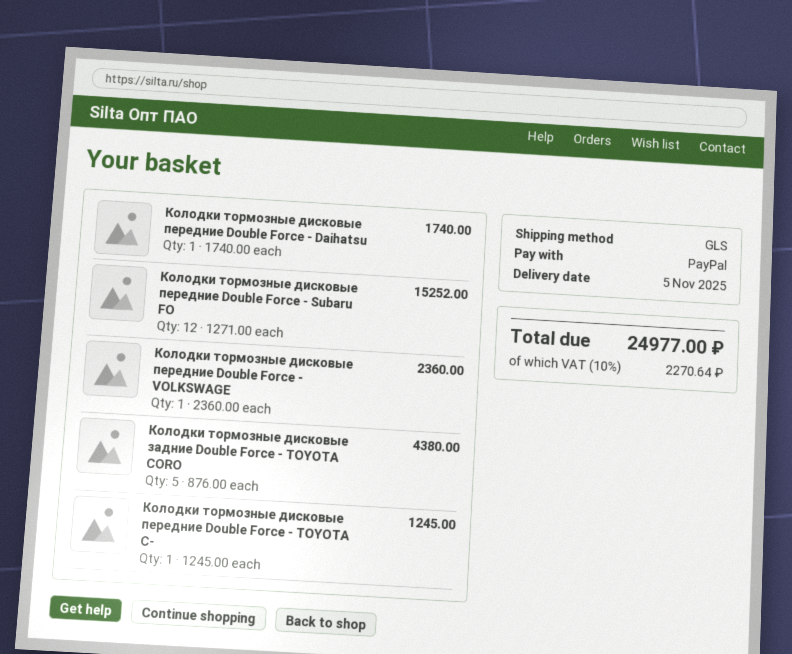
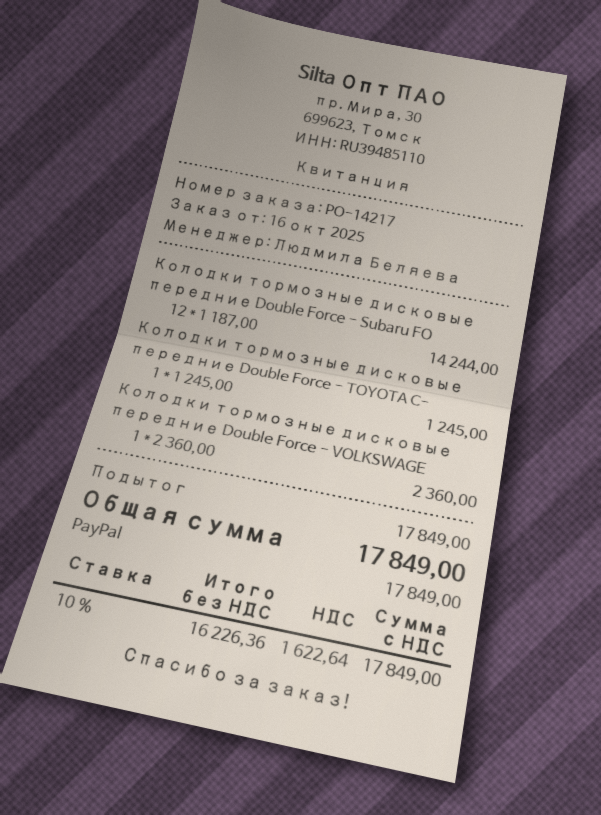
Колодки тормозные дисковые передние Double Force - Daihatsu: 1 x 1740.00 = 1740.00 -> none
Колодки тормозные дисковые передние Double Force - Subaru FO: 12 x 1271.00 = 15252.00 -> 12 x 1187.00 = 14244.00
Колодки тормозные дисковые задние Double Force - TOYOTA CORO: 5 x 876.00 = 4380.00 -> none
tax: 10% = 2270.64 -> 10% = 1622.64
total: 24977.00 -> 17849.00

